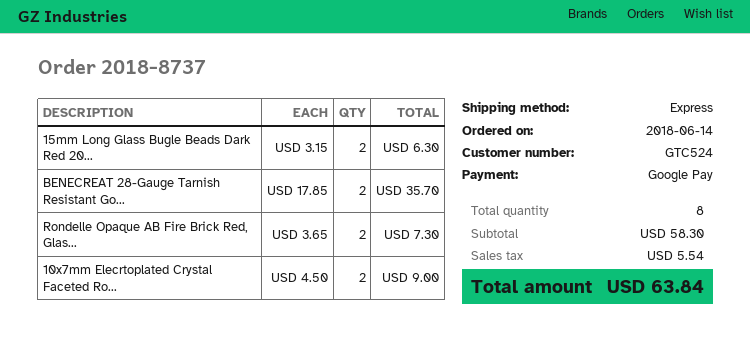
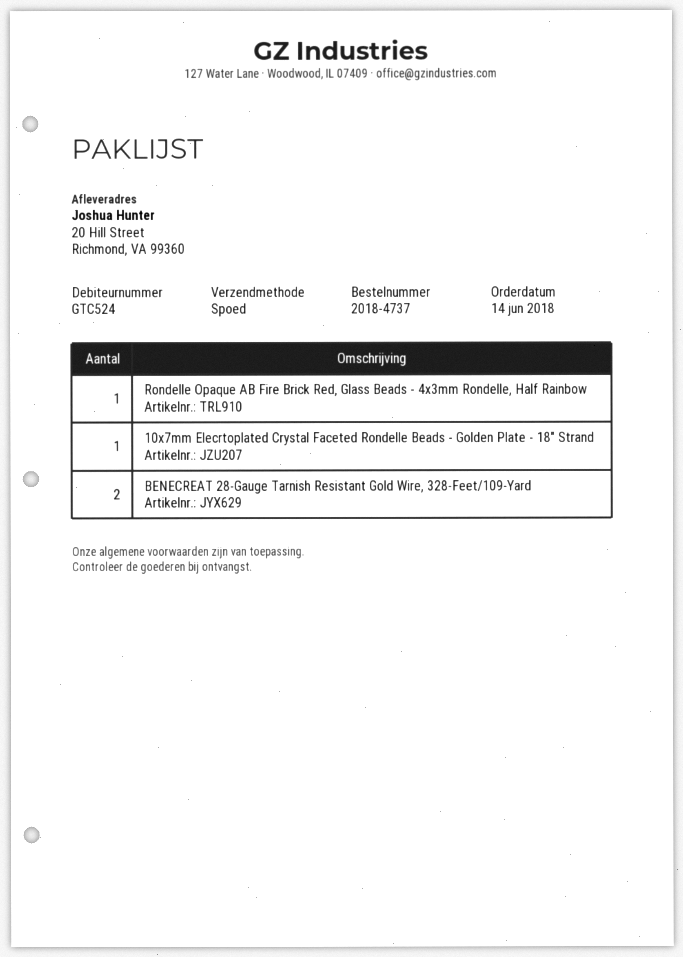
order number: 2018-8737 -> 2018-4737
15mm Long Glass Bugle Beads Dark Red 20...: 2 -> none
Rondelle Opaque AB Fire Brick Red, Glas...: 2 -> 1
10x7mm Elecrtoplated Crystal Faceted Ro...: 2 -> 1

